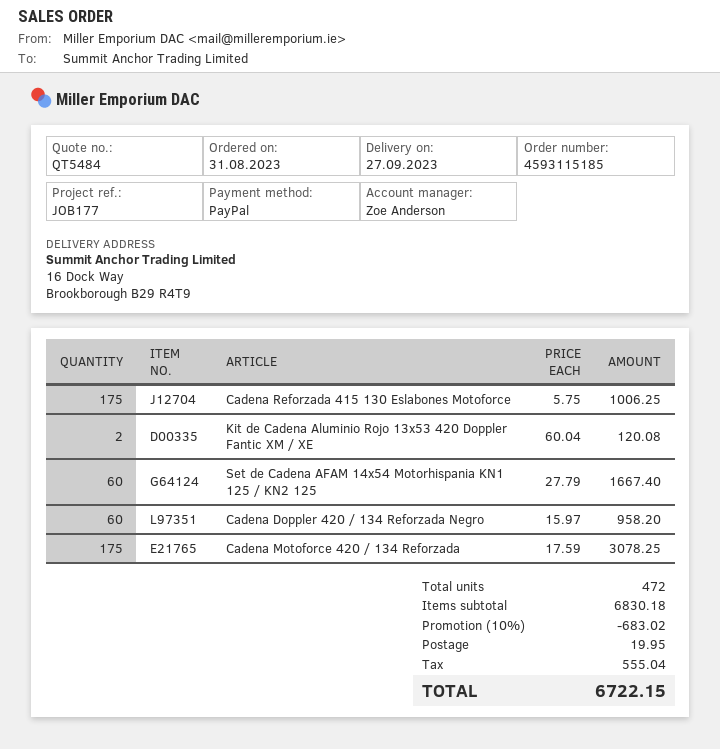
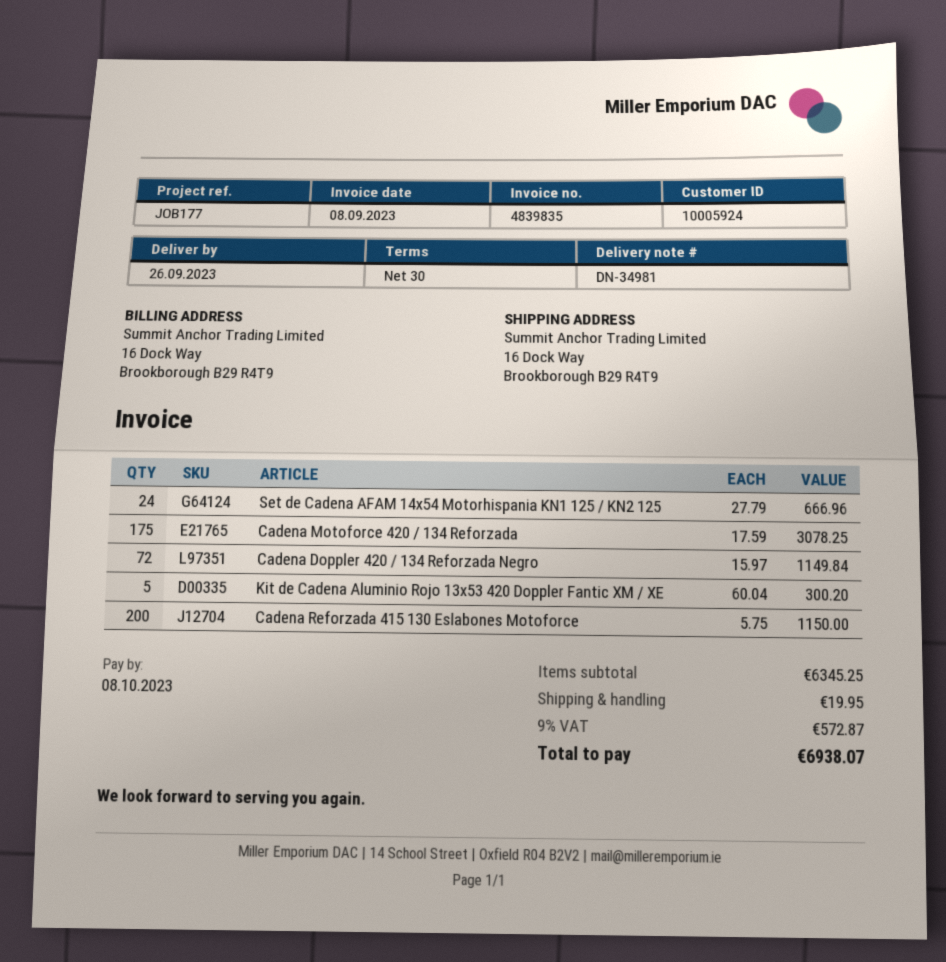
delivery date: 2023-09-27 -> 2023-09-26
Cadena Reforzada 415 130 Eslabones Motoforce: 175 x 5.75 = 1006.25 -> 200 x 5.75 = 1150.00
Kit de Cadena Aluminio Rojo 13x53 420 Doppler Fantic XM / XE: 2 x 60.04 = 120.08 -> 5 x 60.04 = 300.20
Set de Cadena AFAM 14x54 Motorhispania KN1 125 / KN2 125: 60 x 27.79 = 1667.40 -> 24 x 27.79 = 666.96
Cadena Doppler 420 / 134 Reforzada Negro: 60 x 15.97 = 958.20 -> 72 x 15.97 = 1149.84
subtotal: 6830.18 -> 6345.25
discount: 10% = 683.02 -> none
tax: 555.04 -> 572.87
total: 6722.15 -> 6938.07

